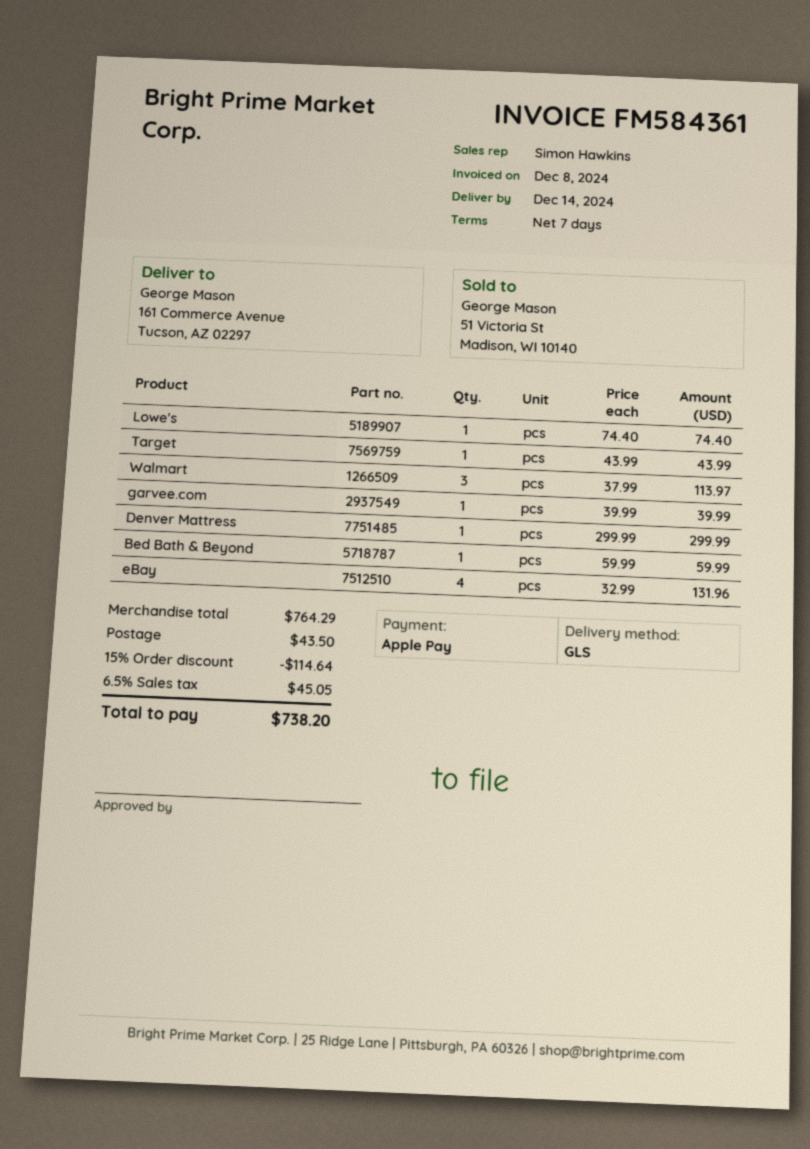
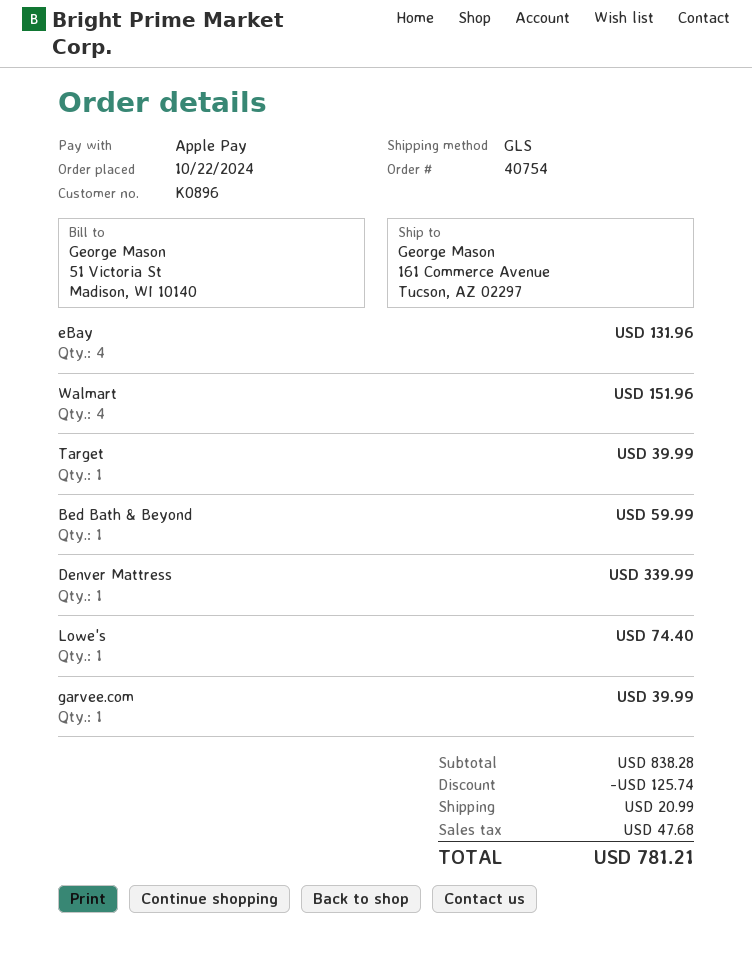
Target: 1 for 43.99 -> 1 for 39.99
Walmart: 3 for 113.97 -> 4 for 151.96
Denver Mattress: 1 for 299.99 -> 1 for 339.99
subtotal: 764.29 -> 838.28
discount: 114.64 -> 125.74
shipping: 43.50 -> 20.99
tax: 45.05 -> 47.68
total: 738.20 -> 781.21

